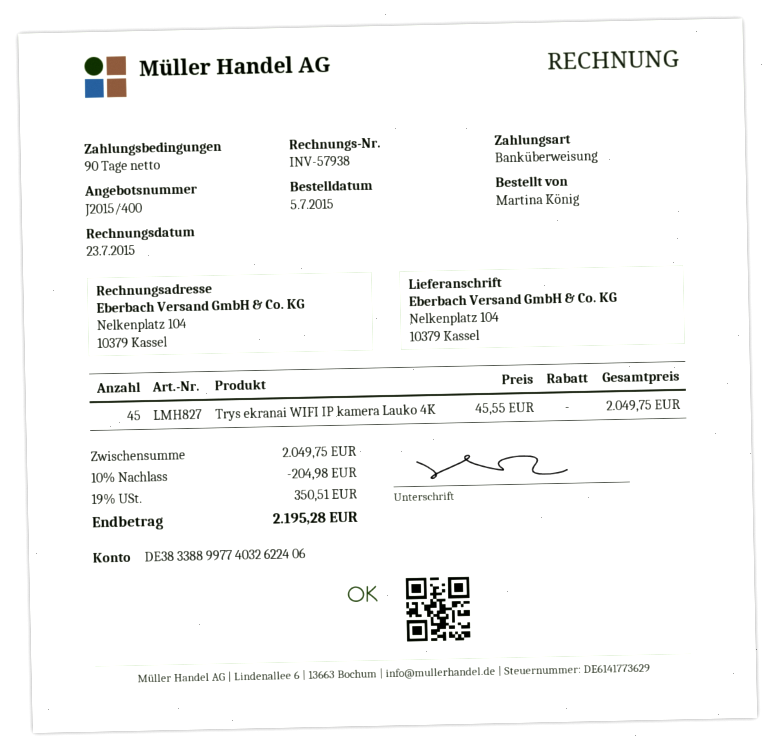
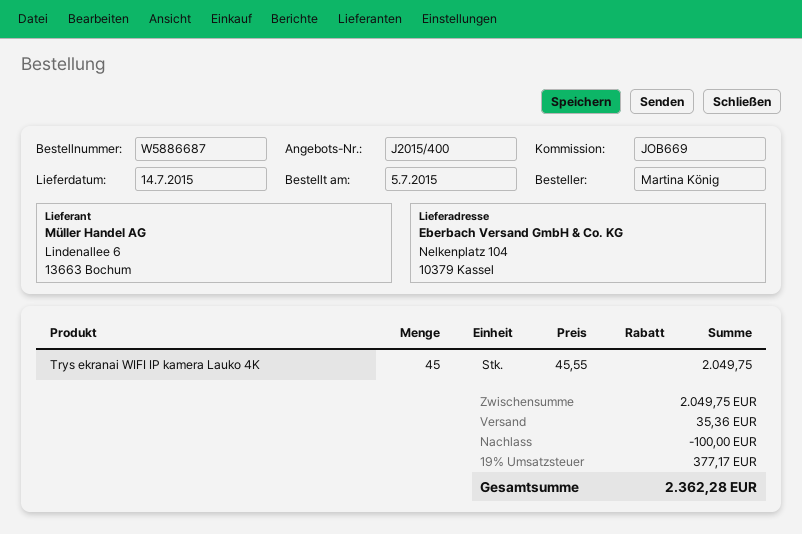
discount: 204.98 -> 100.00
shipping: none -> 35.36
tax: 19% = 350.51 -> 19% = 377.17
total: 2195.28 -> 2362.28

